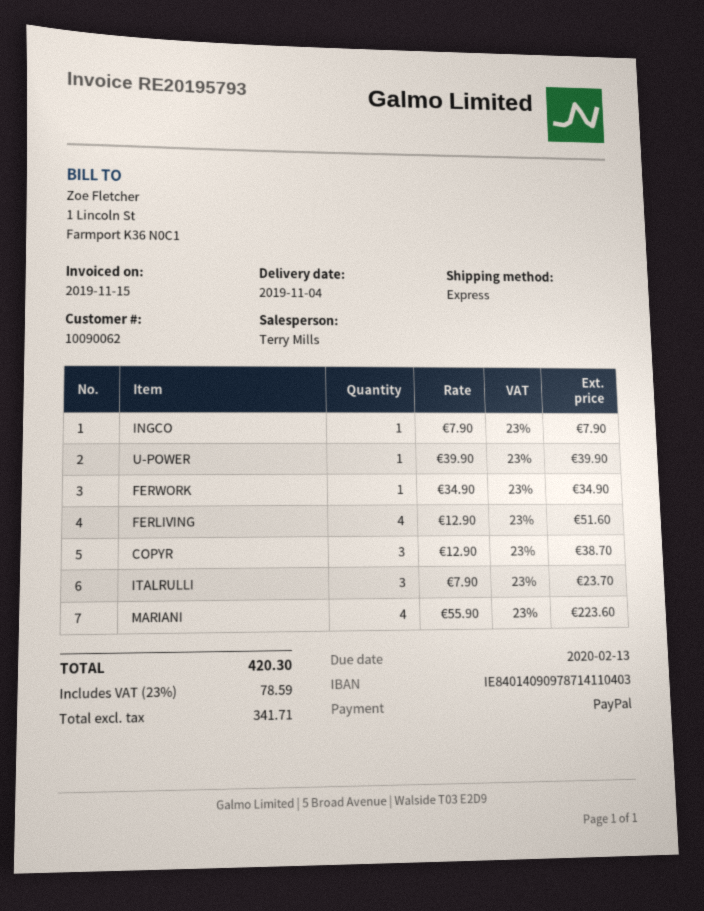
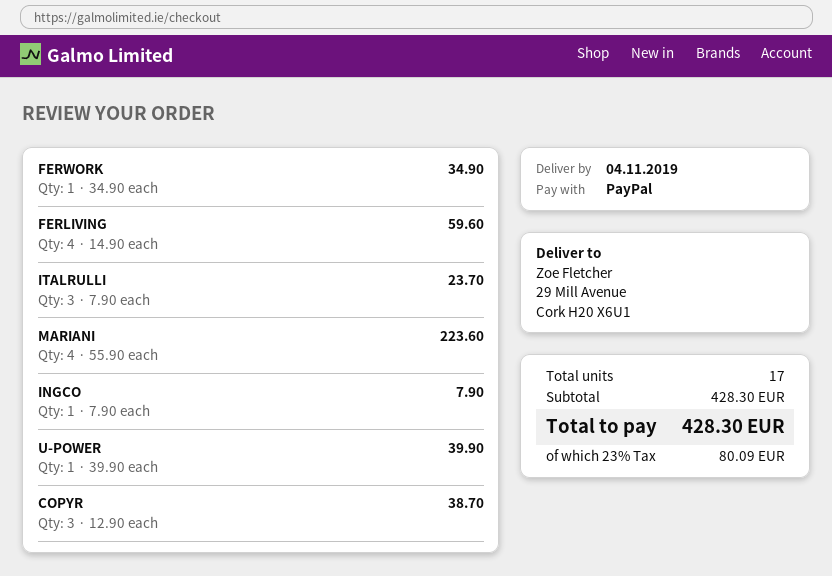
FERLIVING: 4 x 12.90 = 51.60 -> 4 x 14.90 = 59.60
tax: 23% = 78.59 -> 23% = 80.09
total: 420.30 -> 428.30

